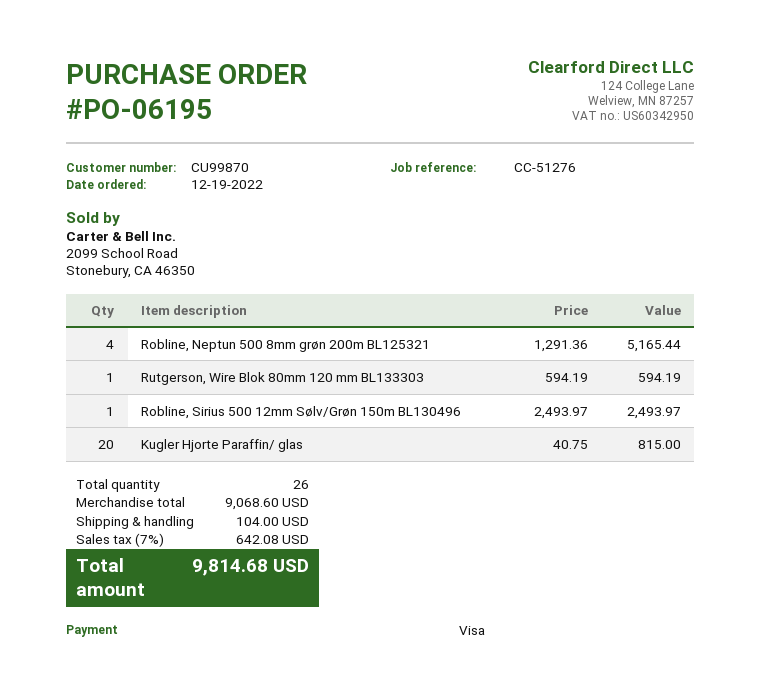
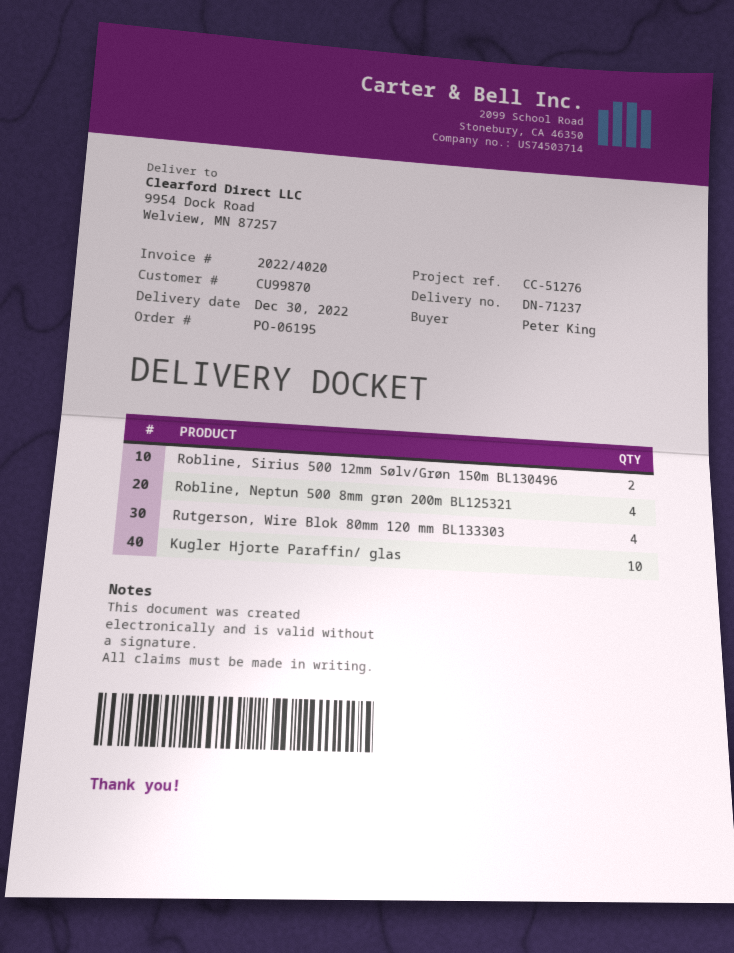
Rutgerson, Wire Blok 80mm 120 mm BL133303: 1 -> 4
Robline, Sirius 500 12mm Sølv/Grøn 150m BL130496: 1 -> 2
Kugler Hjorte Paraffin/ glas: 20 -> 10

